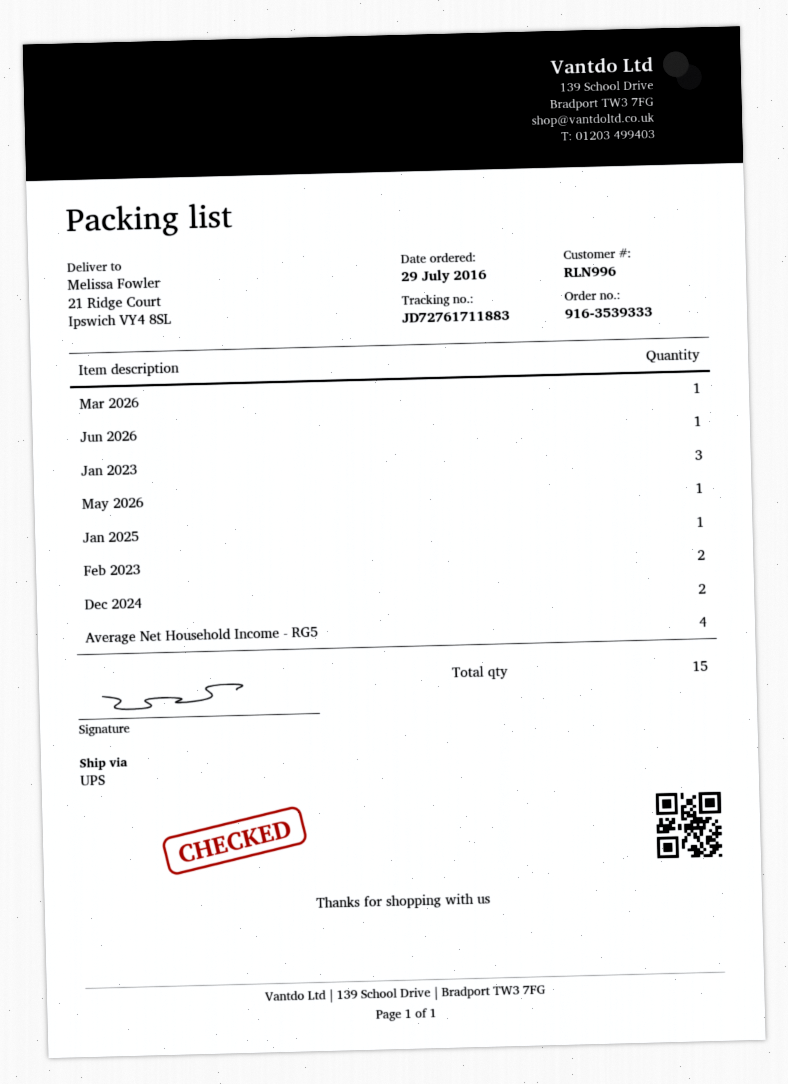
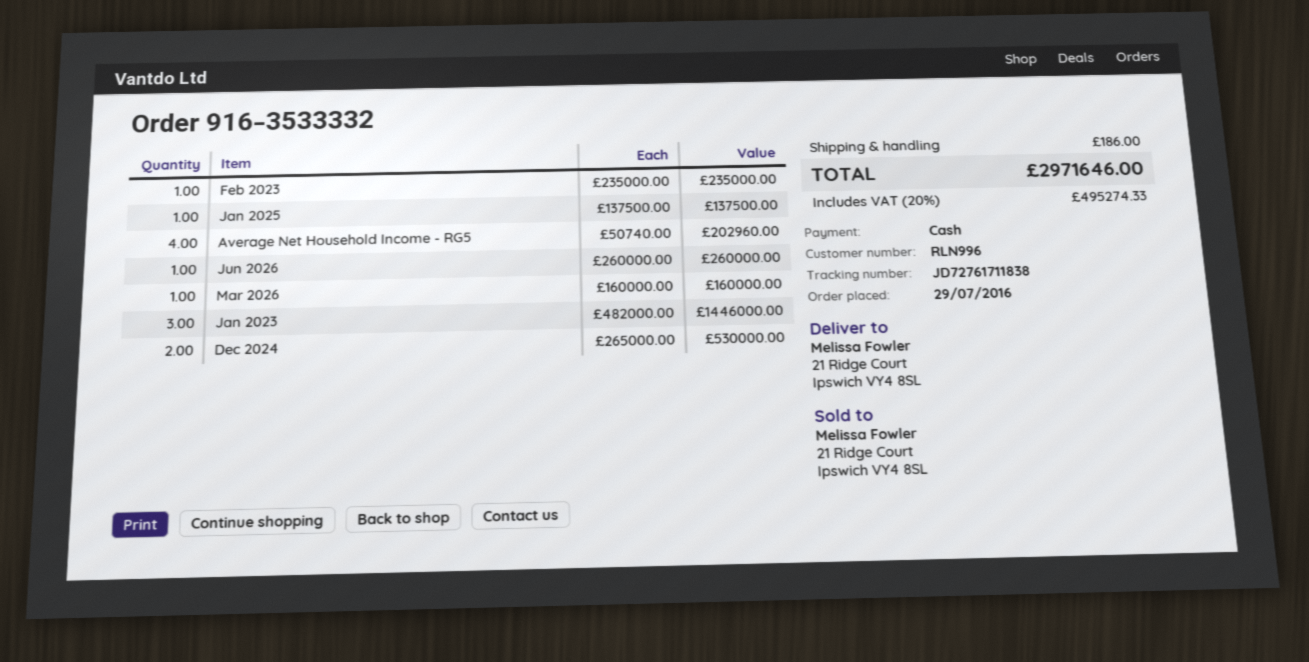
order number: 916-3539333 -> 916-3533332
tracking number: JD72761711883 -> JD72761711838
May 2026: 1 -> none
Feb 2023: 2 -> 1

